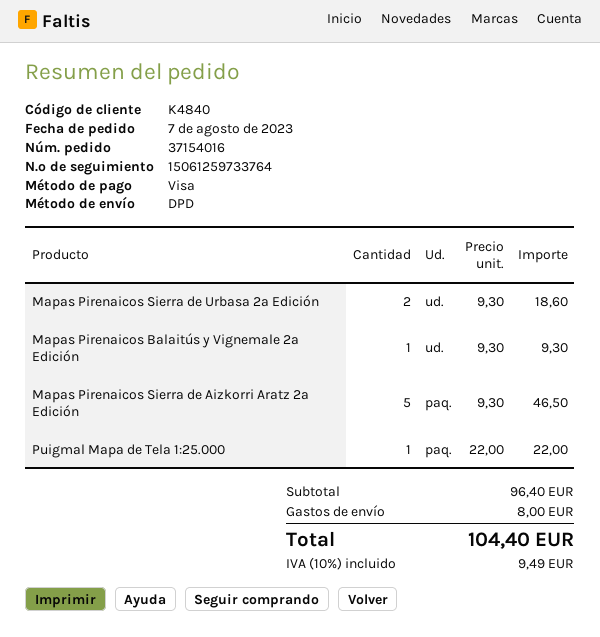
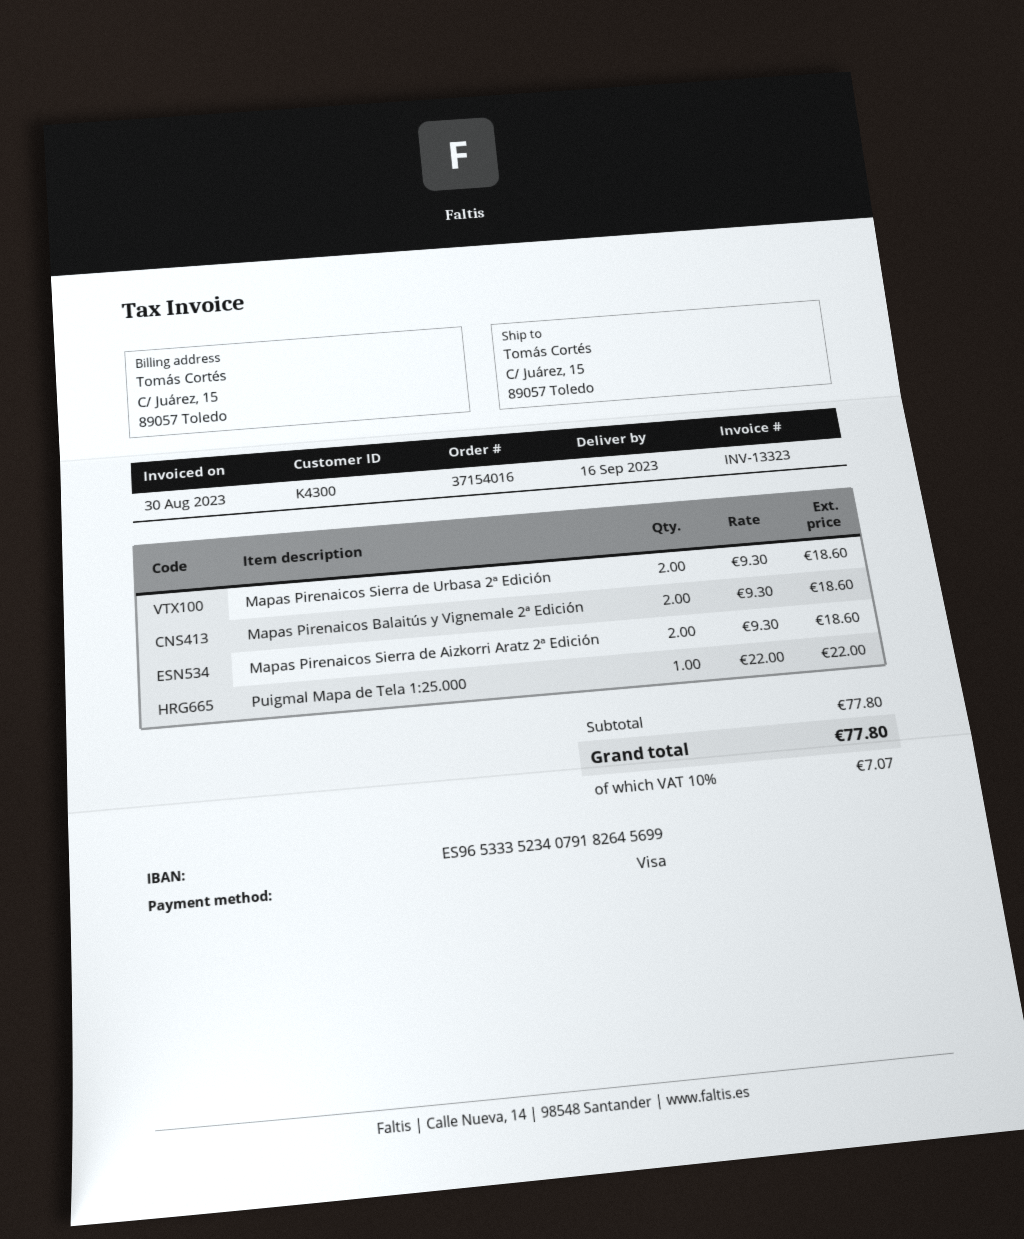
customer number: K4840 -> K4300
Mapas Pirenaicos Balaitús y Vignemale 2ª Edición: 1 x 9.30 = 9.30 -> 2 x 9.30 = 18.60
Mapas Pirenaicos Sierra de Aizkorri Aratz 2ª Edición: 5 x 9.30 = 46.50 -> 2 x 9.30 = 18.60
subtotal: 96.40 -> 77.80
shipping: 8.00 -> none
tax: 10% = 9.49 -> 10% = 7.07
total: 104.40 -> 77.80

